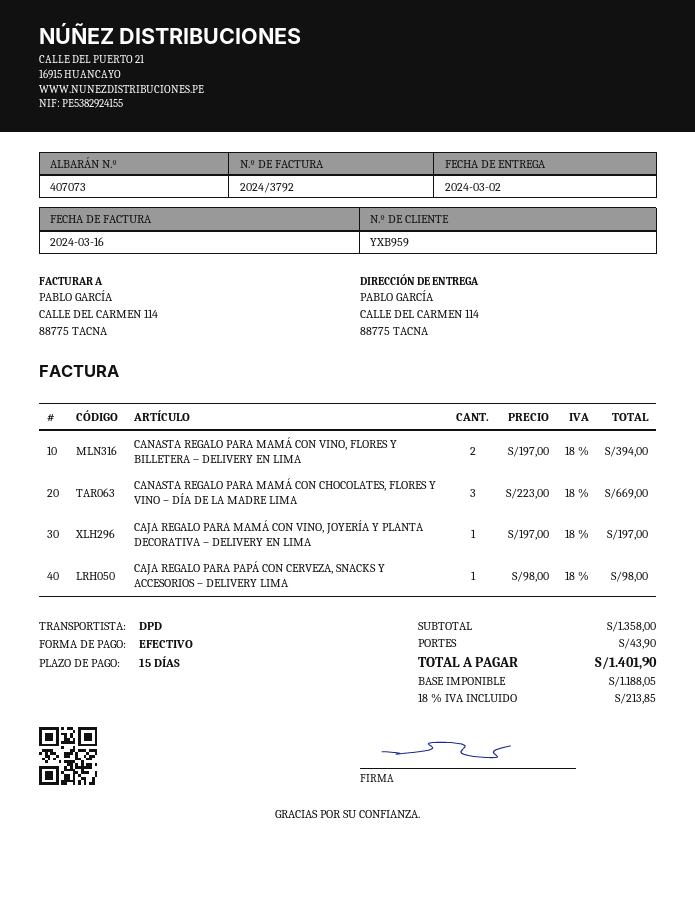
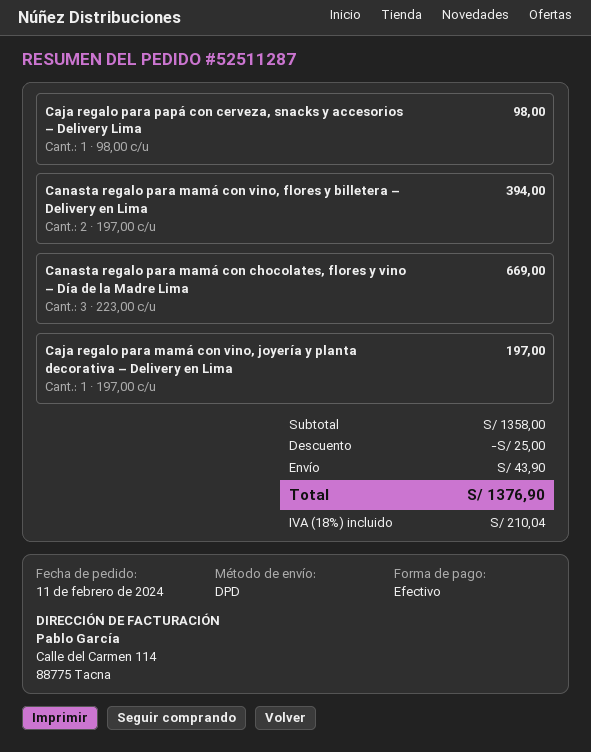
discount: none -> 25.00
tax: 18% = 213.85 -> 18% = 210.04
total: 1401.90 -> 1376.90

